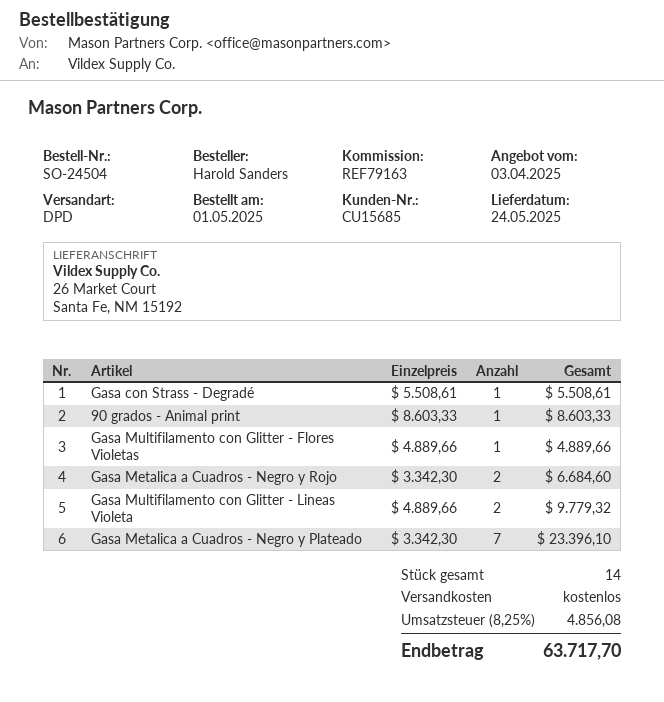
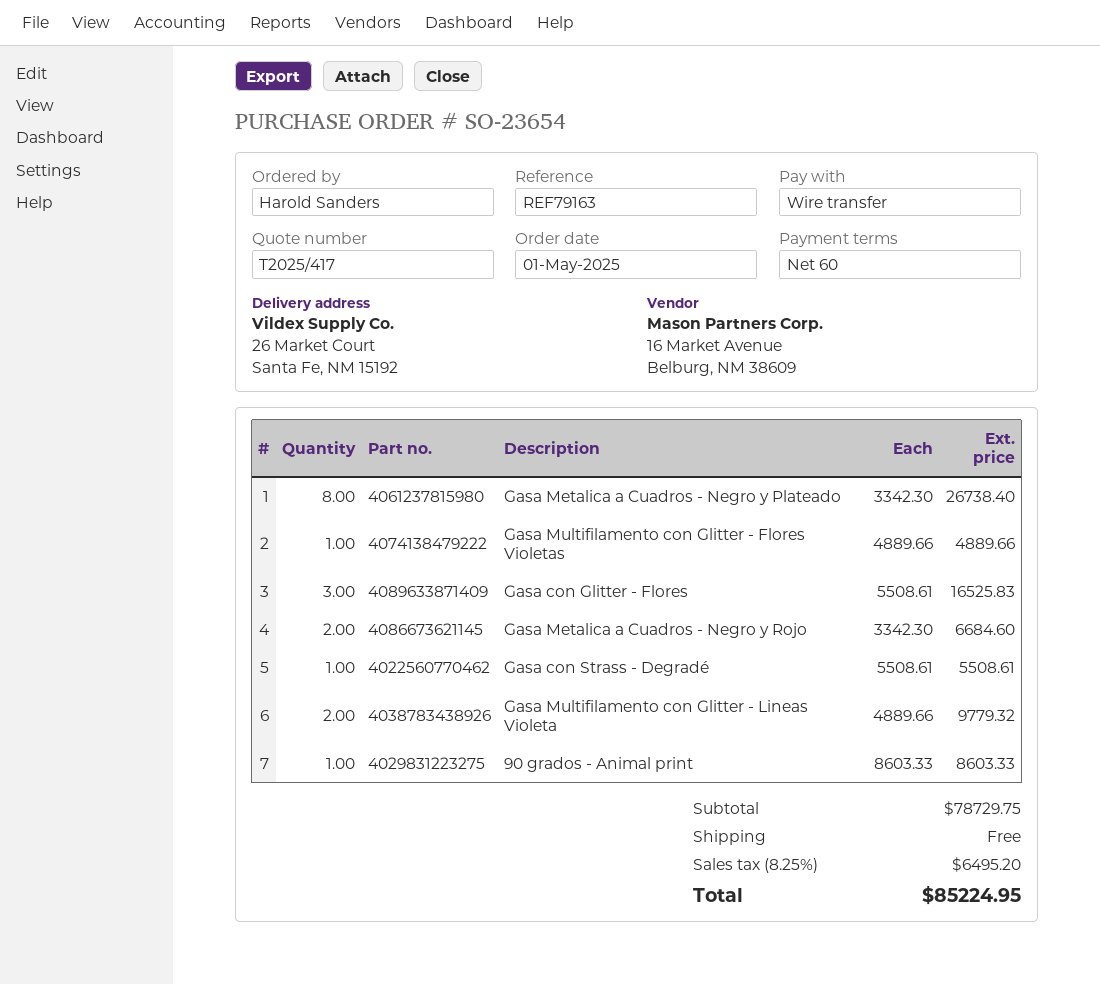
order number: SO-24504 -> SO-23654
Gasa Metalica a Cuadros - Negro y Plateado: 7 x 3342.30 = 23396.10 -> 8 x 3342.30 = 26738.40
Gasa con Glitter - Flores: none -> 3 x 5508.61 = 16525.83
tax: 8.25% = 4856.08 -> 8.25% = 6495.20
total: 63717.70 -> 85224.95

